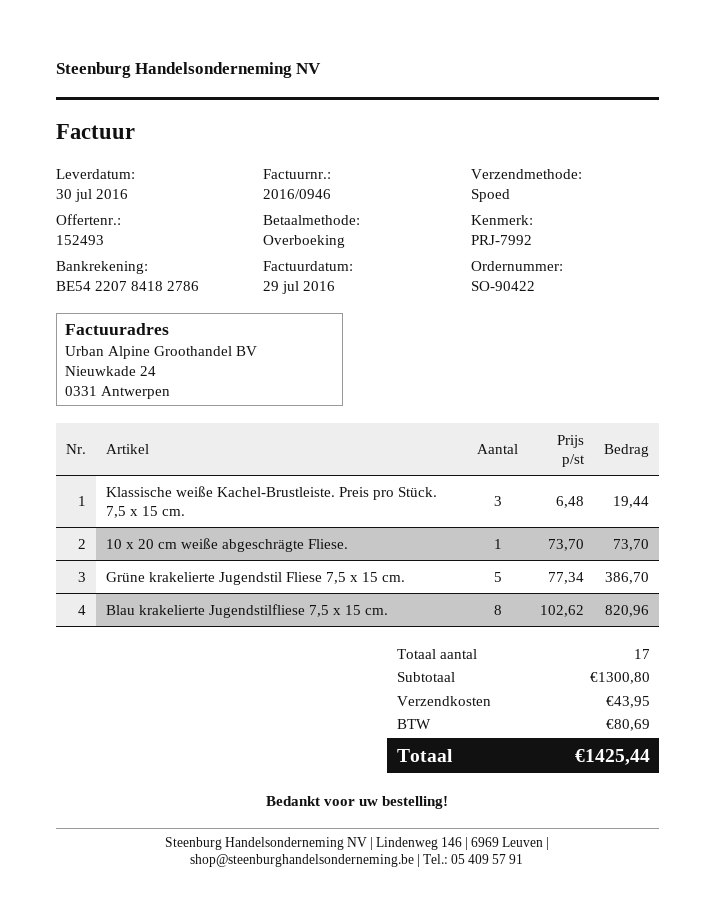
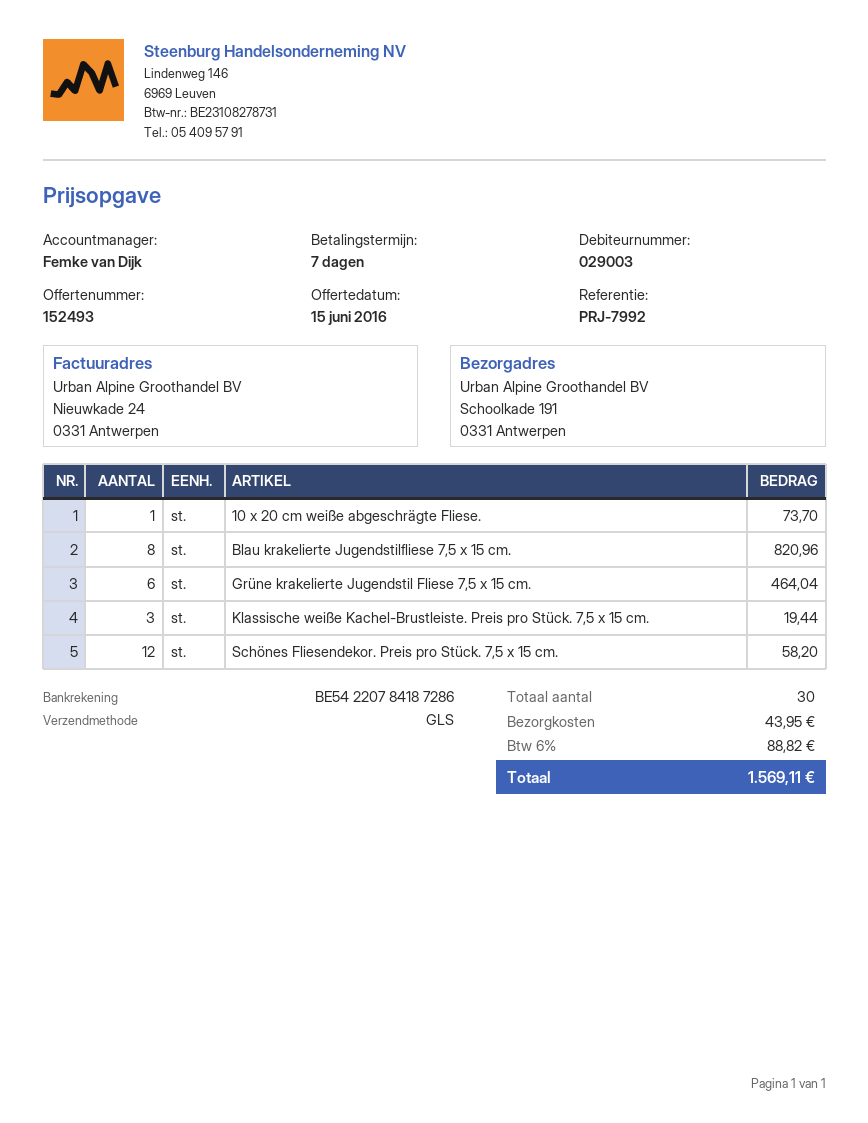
bank account: BE54220784182786 -> BE54220784187286
shipping method: express -> GLS
Grüne krakelierte Jugendstil Fliese 7,5 x 15 cm.: 5 for 386.70 -> 6 for 464.04
Schönes Fliesendekor. Preis pro Stück. 7,5 x 15 cm.: none -> 12 for 58.20
total quantity: 17 -> 30
tax: 80.69 -> 88.82
total: 1425.44 -> 1569.11

